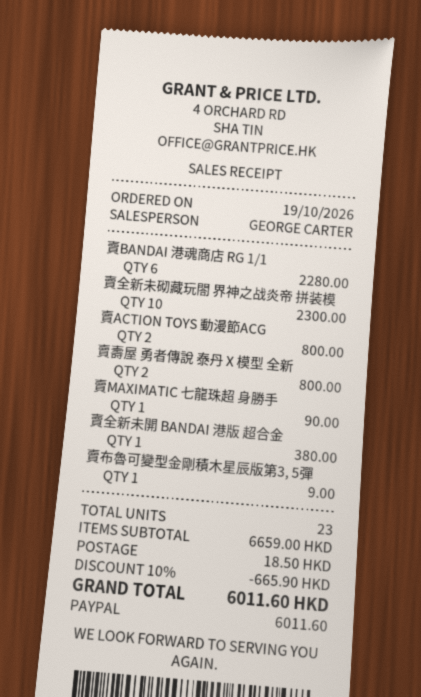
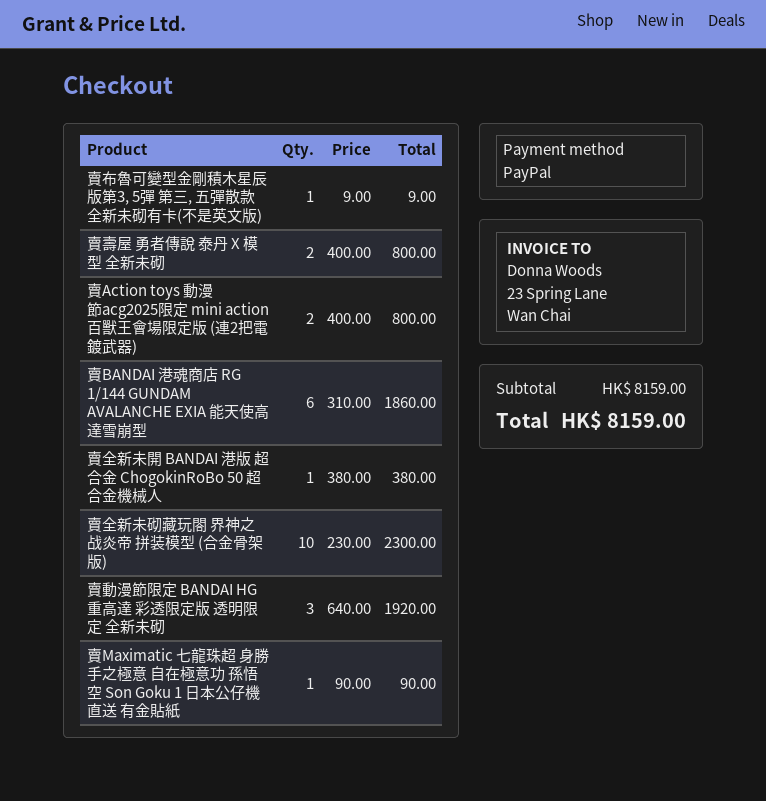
賣BANDAI 港魂商店 RG 1/1: 6 for 2280.00 -> 6 for 1860.00
賣動漫節限定 BANDAI HG 重高達 彩透限定版 透明限定 全新未砌: none -> 3 for 1920.00
subtotal: 6659.00 -> 8159.00
discount: 10% = 665.90 -> none
shipping: 18.50 -> none
total: 6011.60 -> 8159.00

